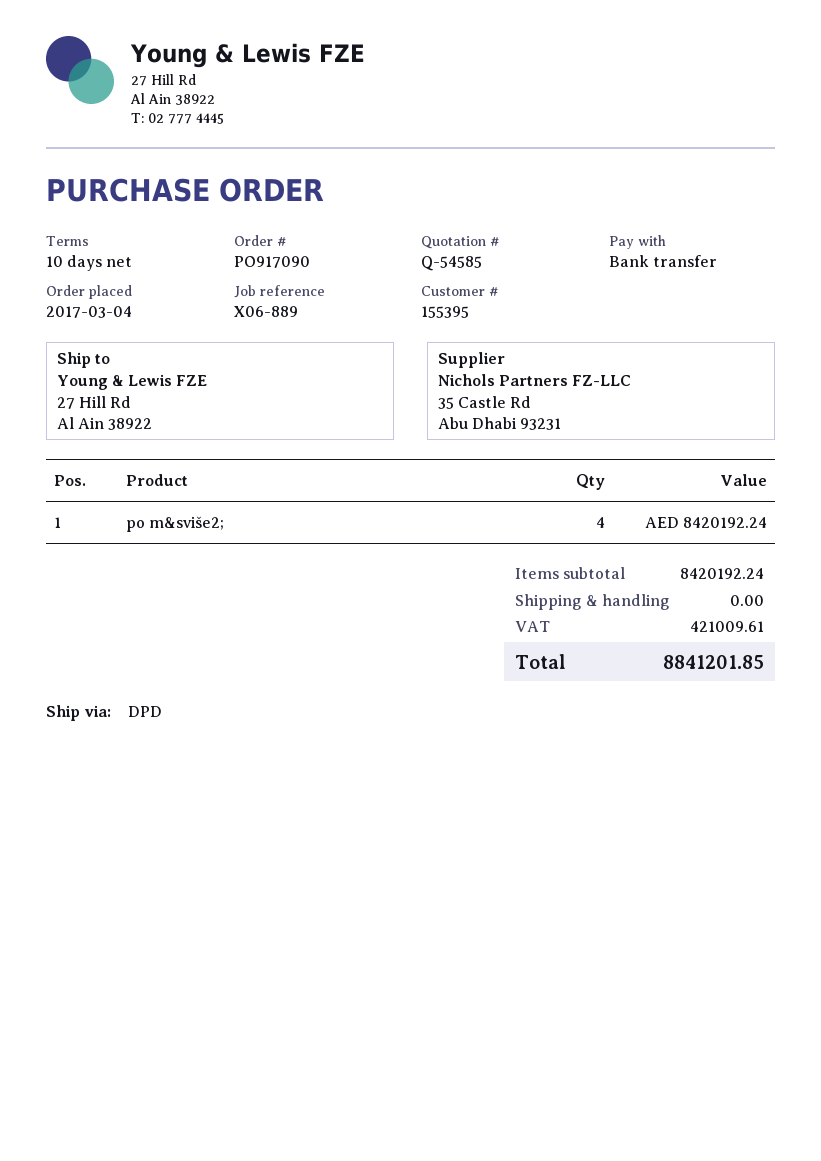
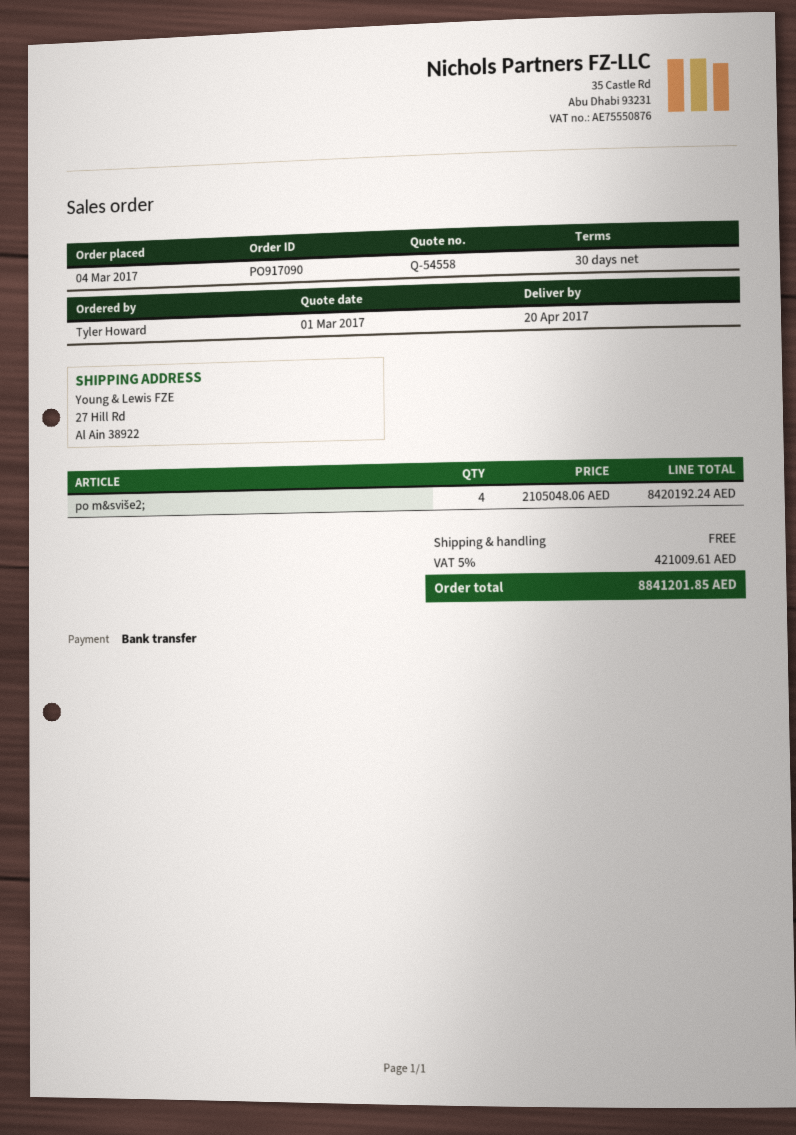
quote number: Q-54585 -> Q-54558
payment terms: 10 days -> 30 days

